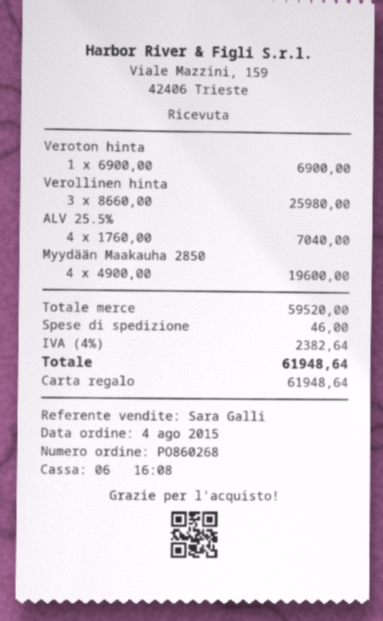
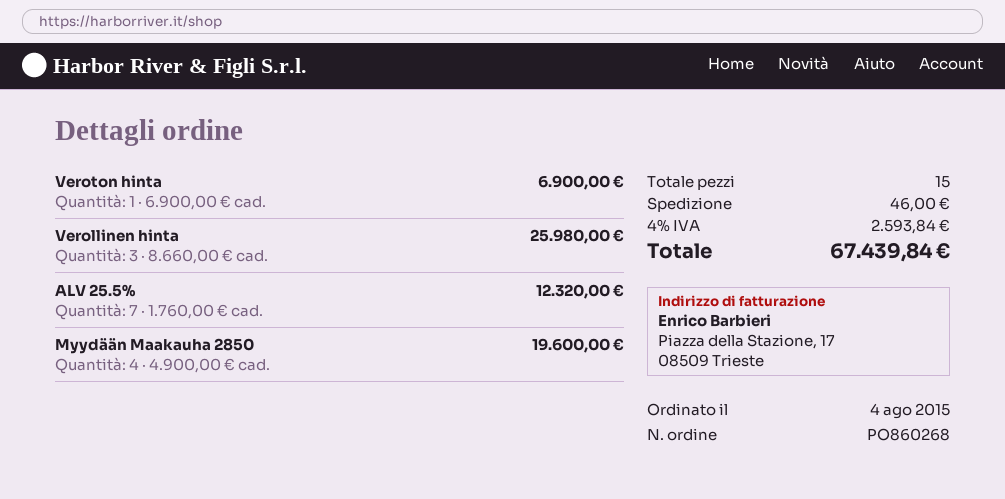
ALV 25.5%: 4 x 1760.00 = 7040.00 -> 7 x 1760.00 = 12320.00
tax: 4% = 2382.64 -> 4% = 2593.84
total: 61948.64 -> 67439.84

